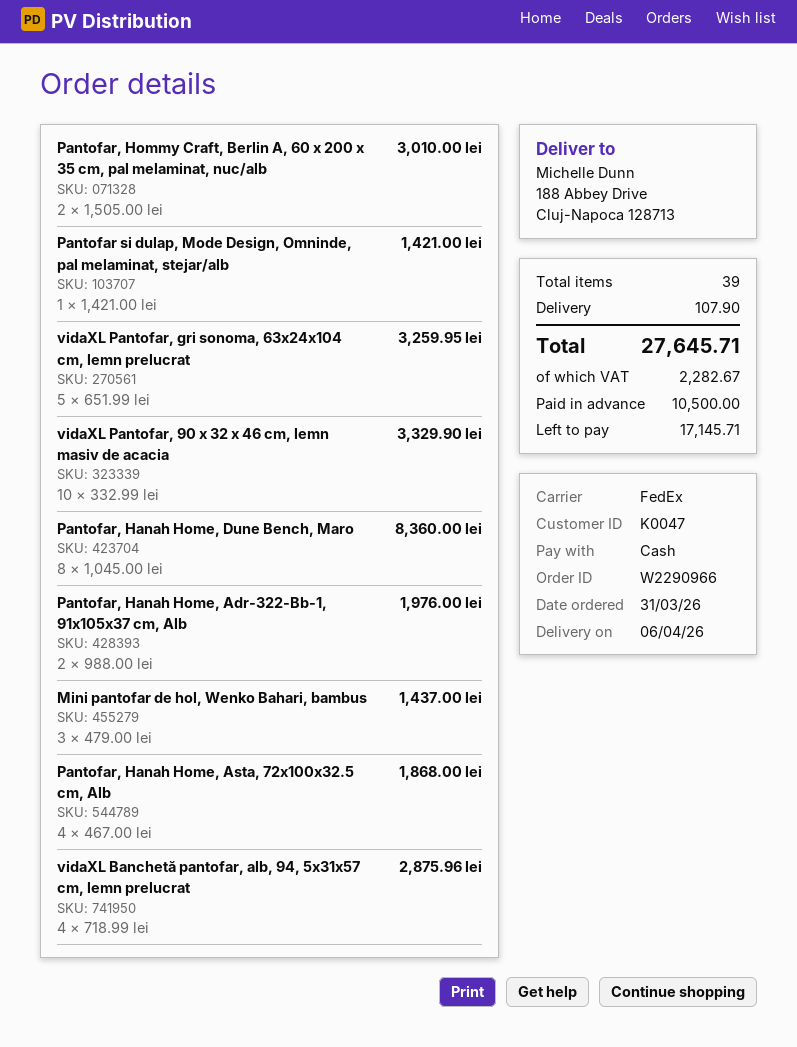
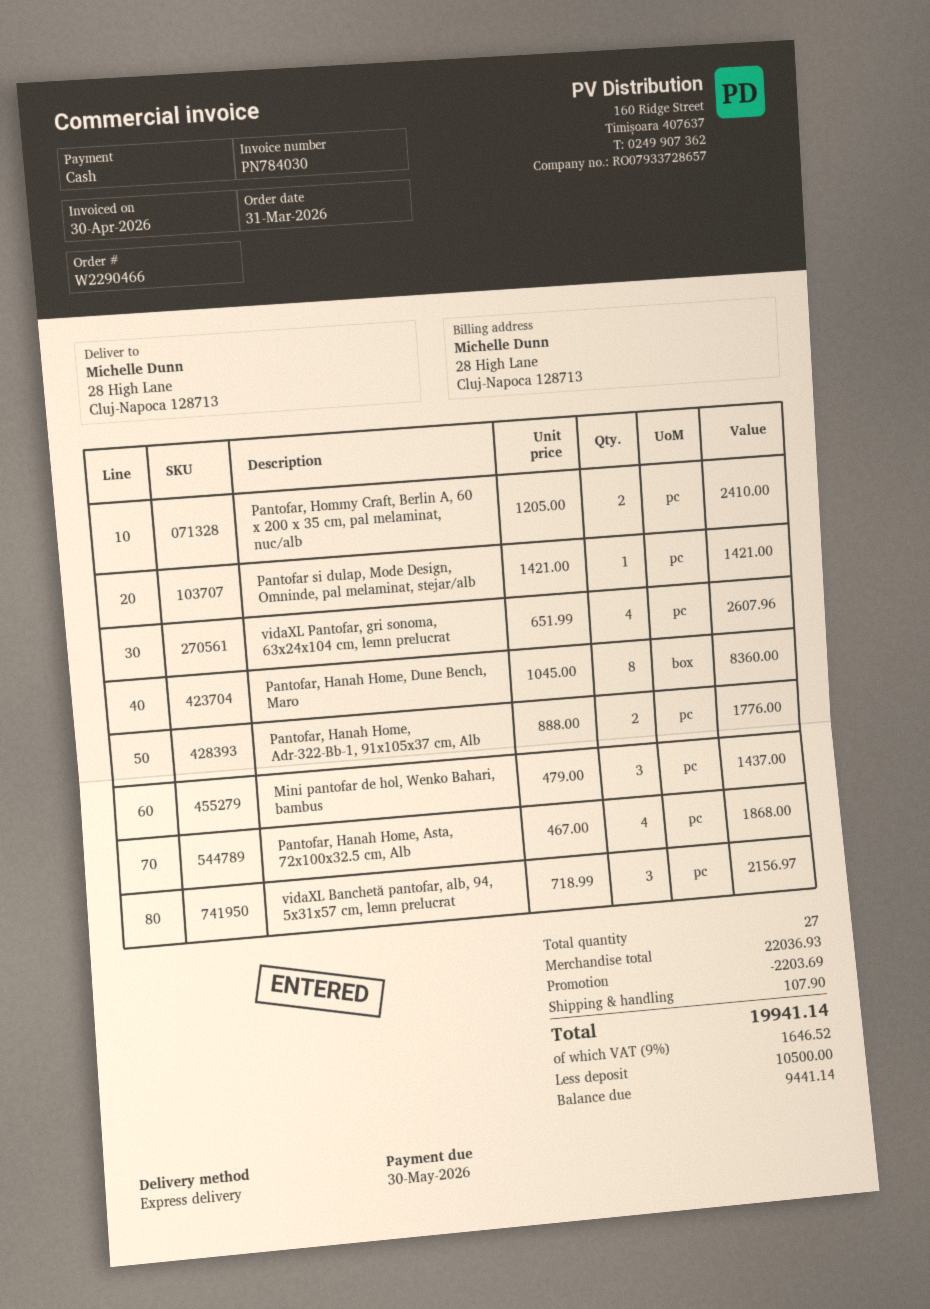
order number: W2290966 -> W2290466
shipping method: FedEx -> express
ship to: 188 Abbey Drive, Cluj-Napoca 128713 -> 28 High Lane, Cluj-Napoca 128713
Pantofar, Hommy Craft, Berlin A, 60 x 200 x 35 cm, pal melaminat, nuc/alb: 2 x 1505.00 = 3010.00 -> 2 x 1205.00 = 2410.00
vidaXL Pantofar, gri sonoma, 63x24x104 cm, lemn prelucrat: 5 x 651.99 = 3259.95 -> 4 x 651.99 = 2607.96
vidaXL Pantofar, 90 x 32 x 46 cm, lemn masiv de acacia: 10 x 332.99 = 3329.90 -> none
Pantofar, Hanah Home, Adr-322-Bb-1, 91x105x37 cm, Alb: 2 x 988.00 = 1976.00 -> 2 x 888.00 = 1776.00
vidaXL Banchetă pantofar, alb, 94, 5x31x57 cm, lemn prelucrat: 4 x 718.99 = 2875.96 -> 3 x 718.99 = 2156.97
total quantity: 39 -> 27
discount: none -> 2203.69
tax: 2282.67 -> 1646.52
total: 27645.71 -> 19941.14
balance: 17145.71 -> 9441.14

